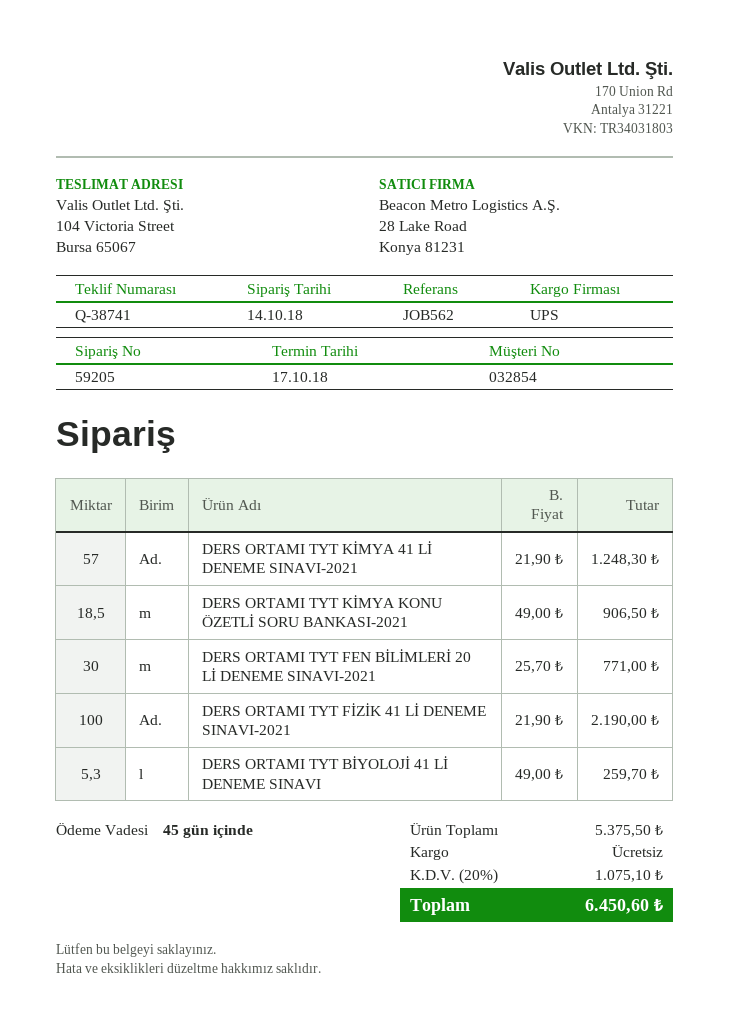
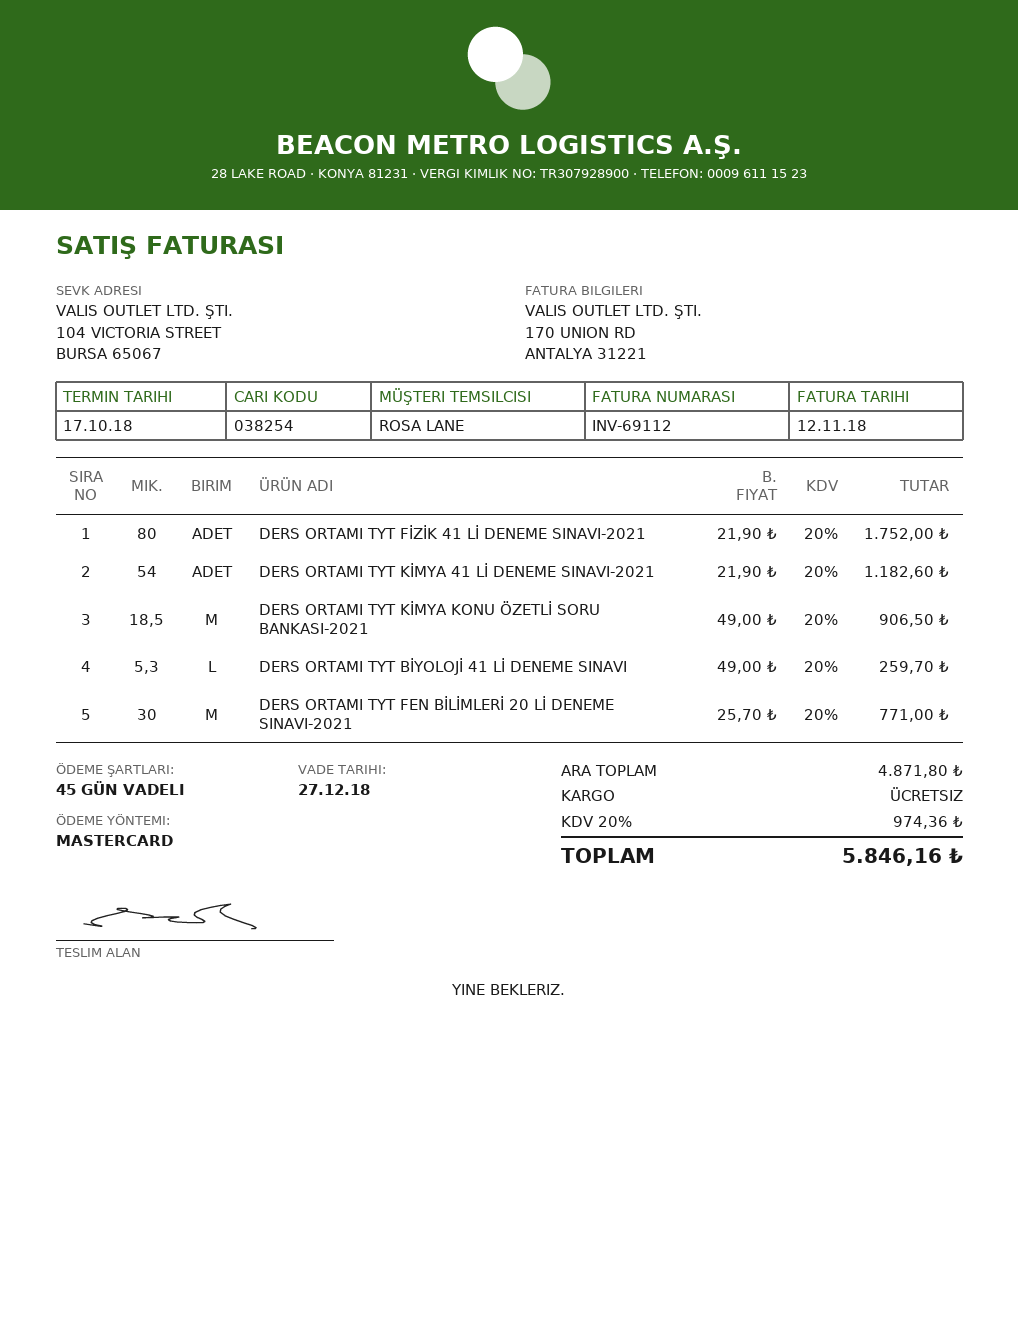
customer number: 032854 -> 038254
DERS ORTAMI TYT KİMYA 41 Lİ DENEME SINAVI-2021: 57 x 21.90 = 1248.30 -> 54 x 21.90 = 1182.60
DERS ORTAMI TYT FİZİK 41 Lİ DENEME SINAVI-2021: 100 x 21.90 = 2190.00 -> 80 x 21.90 = 1752.00
subtotal: 5375.50 -> 4871.80
tax: 20% = 1075.10 -> 20% = 974.36
total: 6450.60 -> 5846.16

